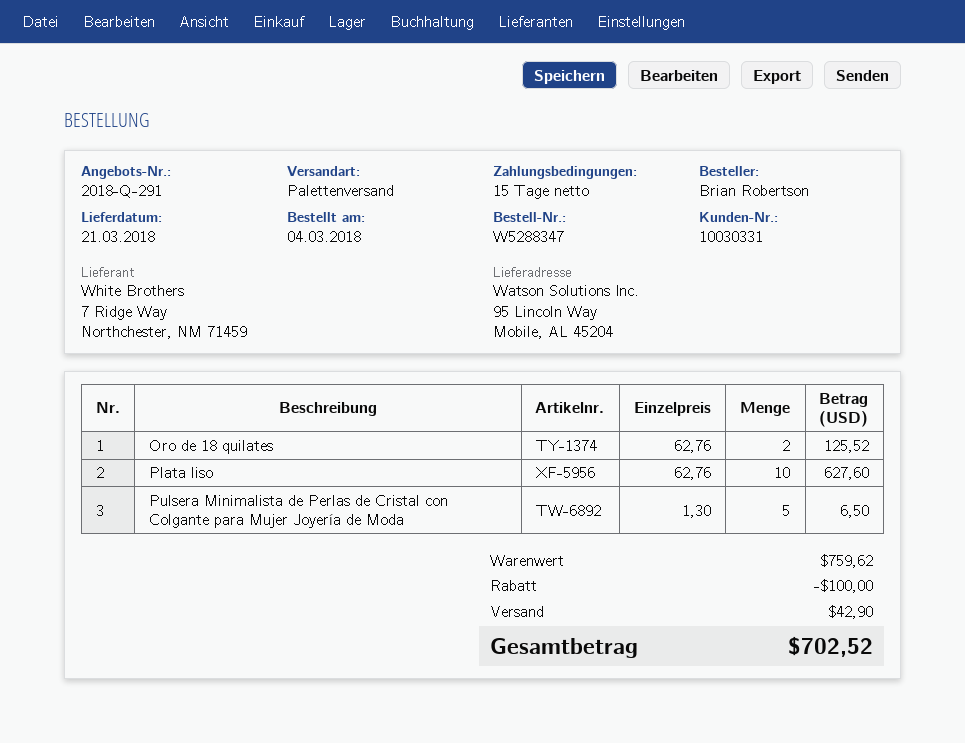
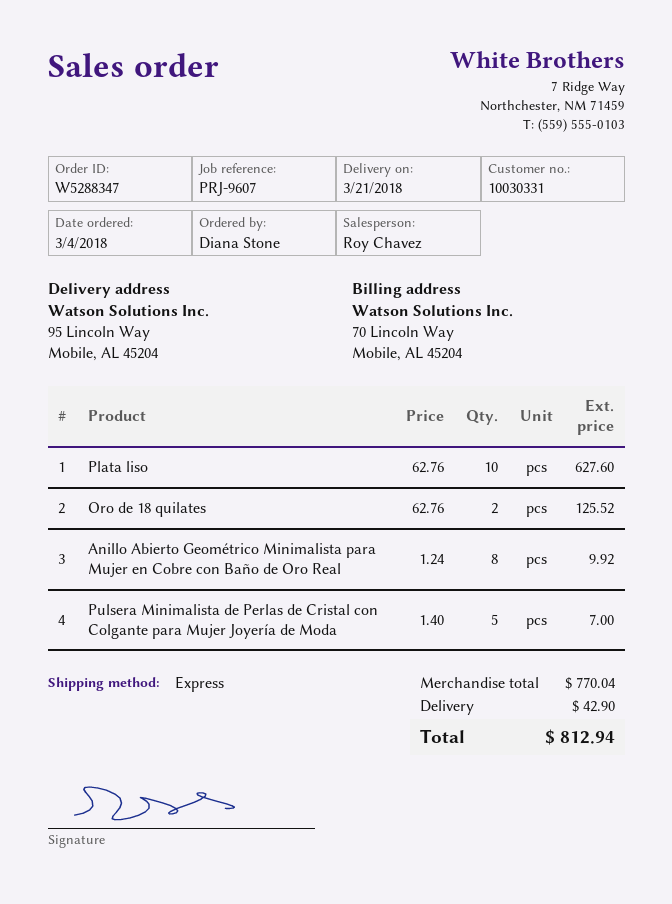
ordered by: Brian Robertson -> Diana Stone
shipping method: pallet freight -> express
Pulsera Minimalista de Perlas de Cristal con Colgante para Mujer Joyería de Moda: 5 x 1.30 = 6.50 -> 5 x 1.40 = 7.00
Anillo Abierto Geométrico Minimalista para Mujer en Cobre con Baño de Oro Real: none -> 8 x 1.24 = 9.92
subtotal: 759.62 -> 770.04
discount: 100.00 -> none
total: 702.52 -> 812.94

